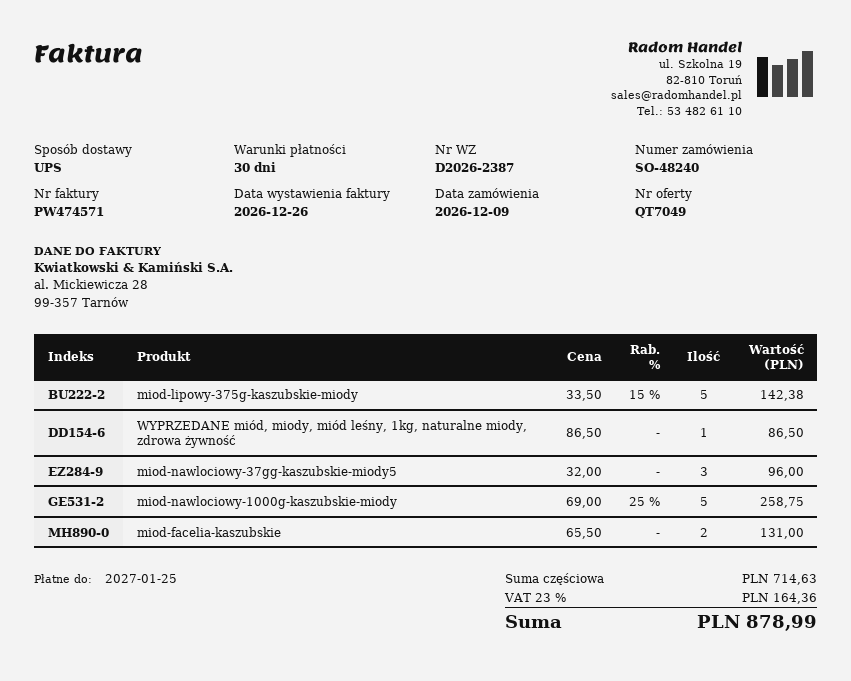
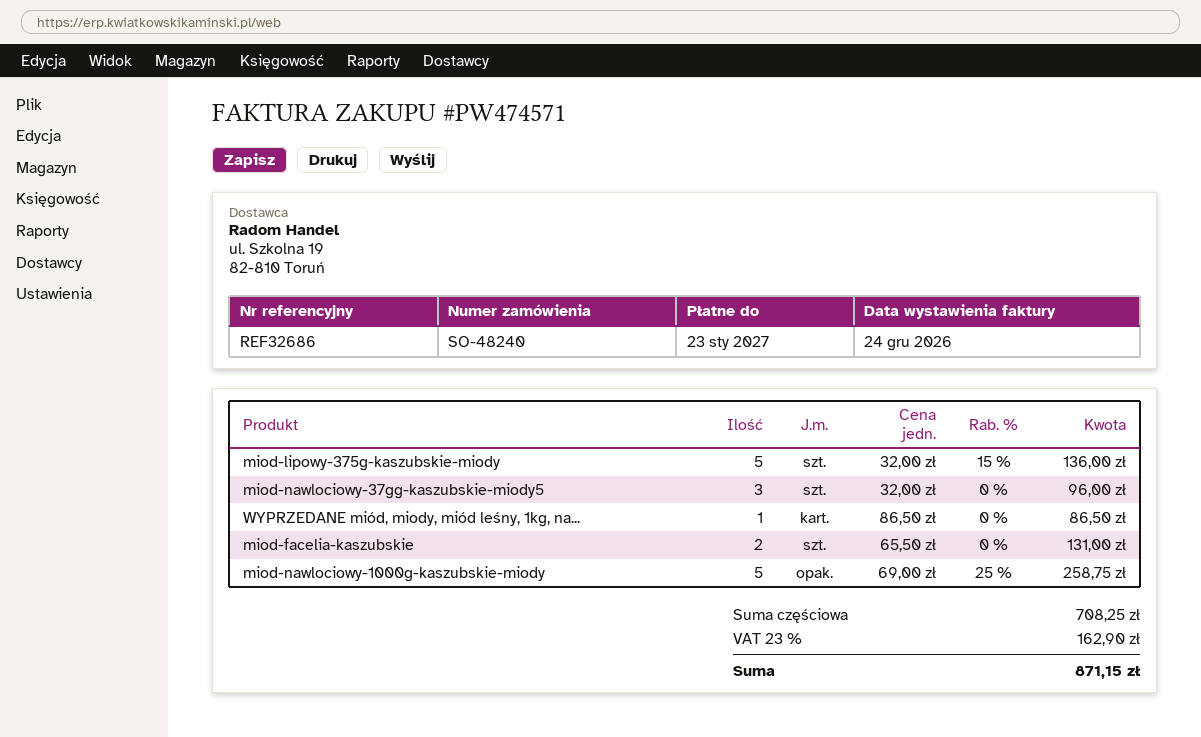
invoice date: 2026-12-26 -> 2026-12-24
due date: 2027-01-25 -> 2027-01-23
miod-lipowy-375g-kaszubskie-miody: 5 x 33.50 - 15% = 142.38 -> 5 x 32.00 - 15% = 136.00
subtotal: 714.63 -> 708.25
tax: 23% = 164.36 -> 23% = 162.90
total: 878.99 -> 871.15

